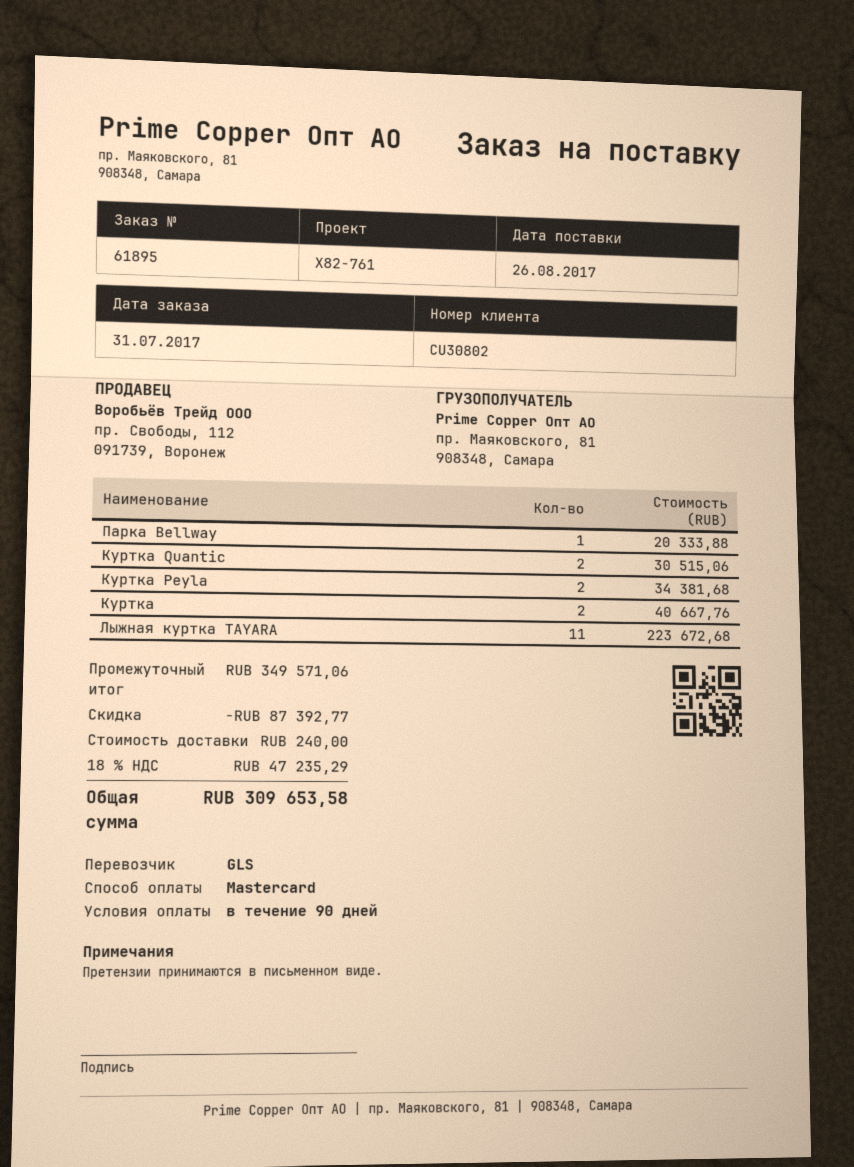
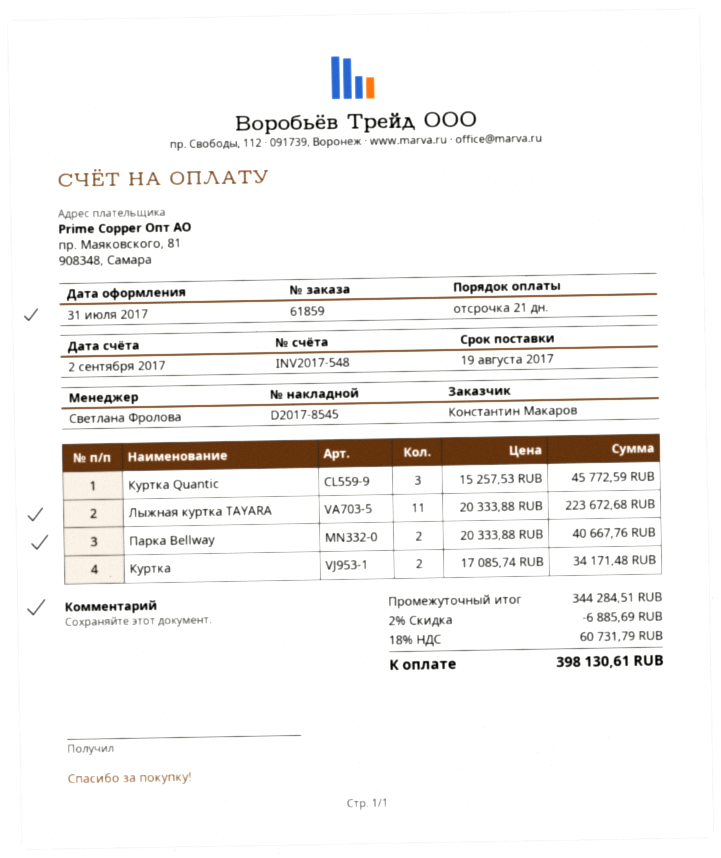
order number: 61895 -> 61859
delivery date: 2017-08-26 -> 2017-08-19
payment terms: 90 days -> 21 days
Парка Bellway: 1 for 20333.88 -> 2 for 40667.76
Куртка Quantic: 2 for 30515.06 -> 3 for 45772.59
Куртка Peyla: 2 for 34381.68 -> none
Куртка: 2 for 40667.76 -> 2 for 34171.48
subtotal: 349571.06 -> 344284.51
discount: 87392.77 -> 6885.69
shipping: 240.00 -> none
tax: 18% = 47235.29 -> 18% = 60731.79
total: 309653.58 -> 398130.61

